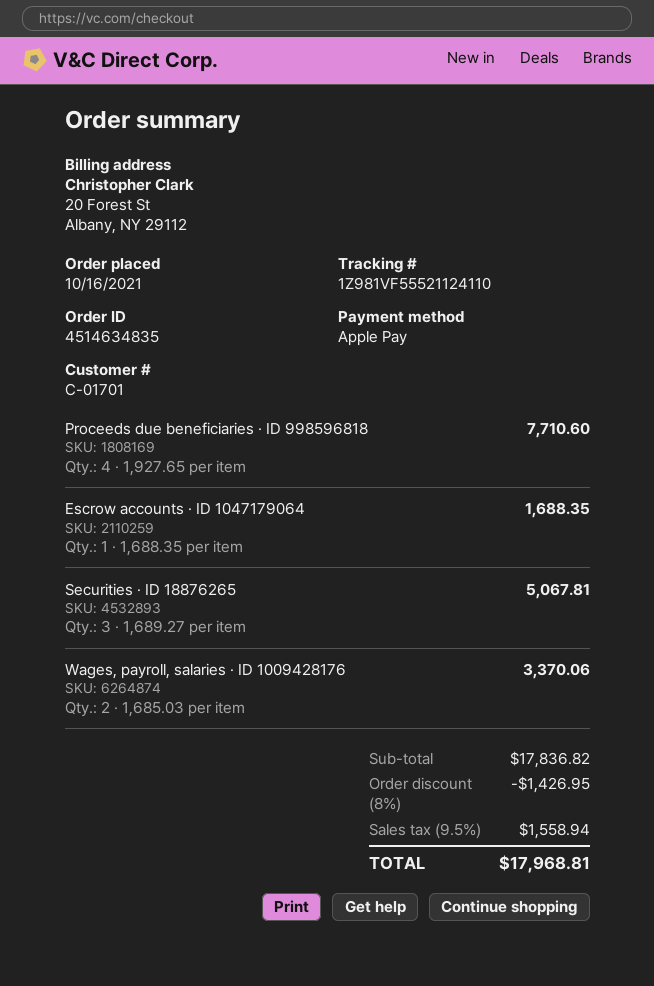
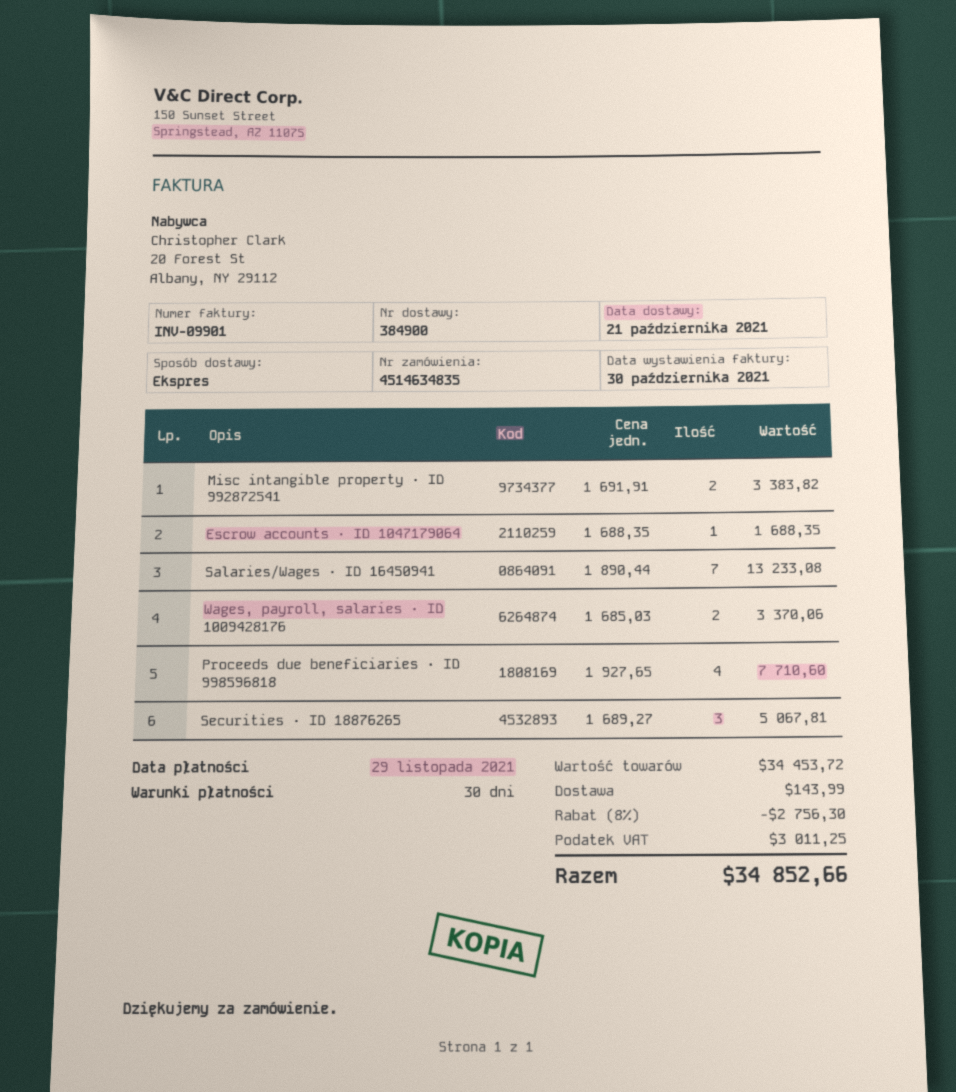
Misc intangible property · ID 992872541: none -> 2 x 1691.91 = 3383.82
Salaries/Wages · ID 16450941: none -> 7 x 1890.44 = 13233.08
subtotal: 17836.82 -> 34453.72
discount: 8% = 1426.95 -> 8% = 2756.30
shipping: none -> 143.99
tax: 1558.94 -> 3011.25
total: 17968.81 -> 34852.66

